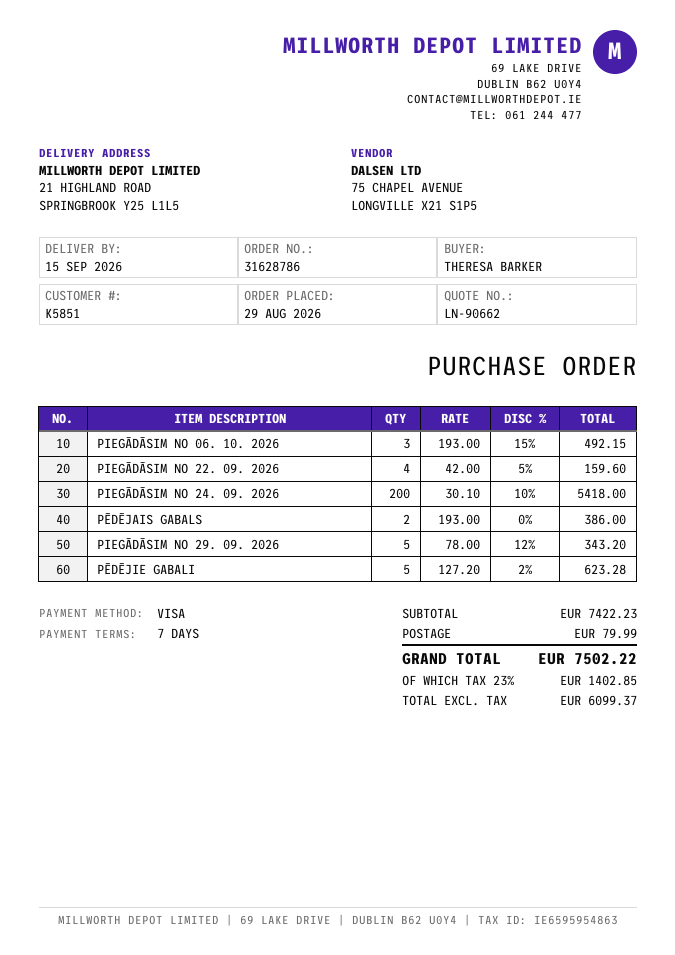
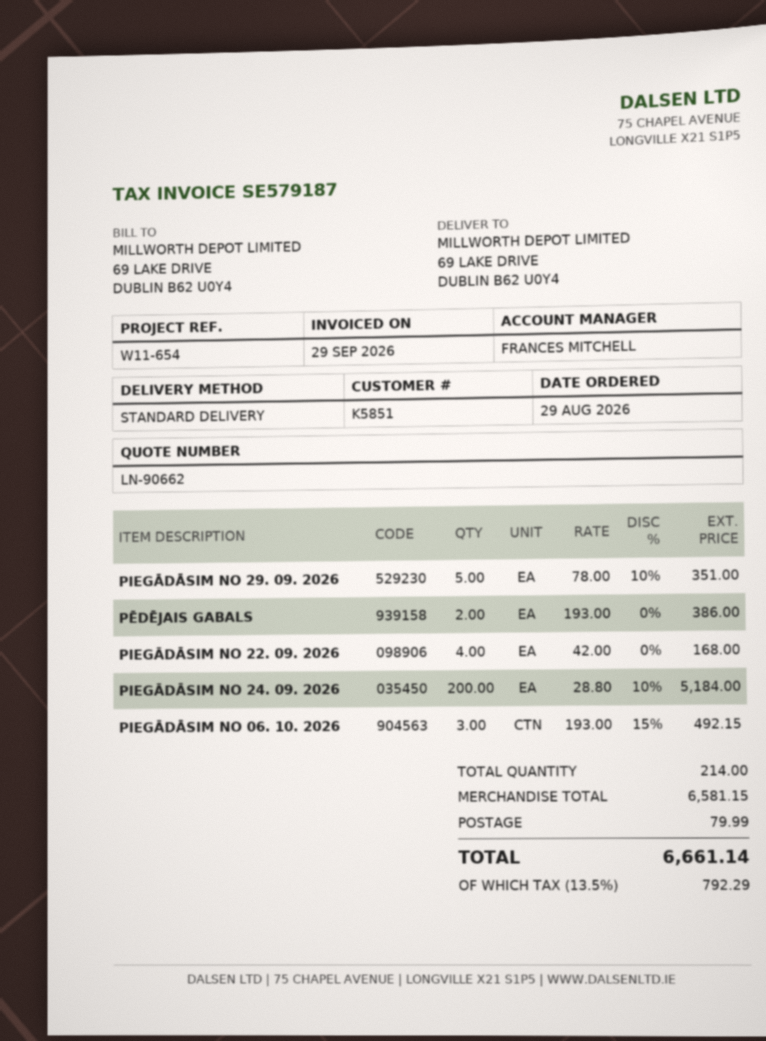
ship to: 21 HIGHLAND ROAD, SPRINGBROOK Y25 L1L5 -> 69 LAKE DRIVE, DUBLIN B62 U0Y4
PIEGĀDĀSIM NO 22. 09. 2026: 4 x 42.00 - 5% = 159.60 -> 4 x 42.00 = 168.00
PIEGĀDĀSIM NO 24. 09. 2026: 200 x 30.10 - 10% = 5418.00 -> 200 x 28.80 - 10% = 5184.00
PIEGĀDĀSIM NO 29. 09. 2026: 5 x 78.00 - 12% = 343.20 -> 5 x 78.00 - 10% = 351.00
PĒDĒJIE GABALI: 5 x 127.20 - 2% = 623.28 -> none
subtotal: 7422.23 -> 6581.15
tax: 23% = 1402.85 -> 13.5% = 792.29
total: 7502.22 -> 6661.14

